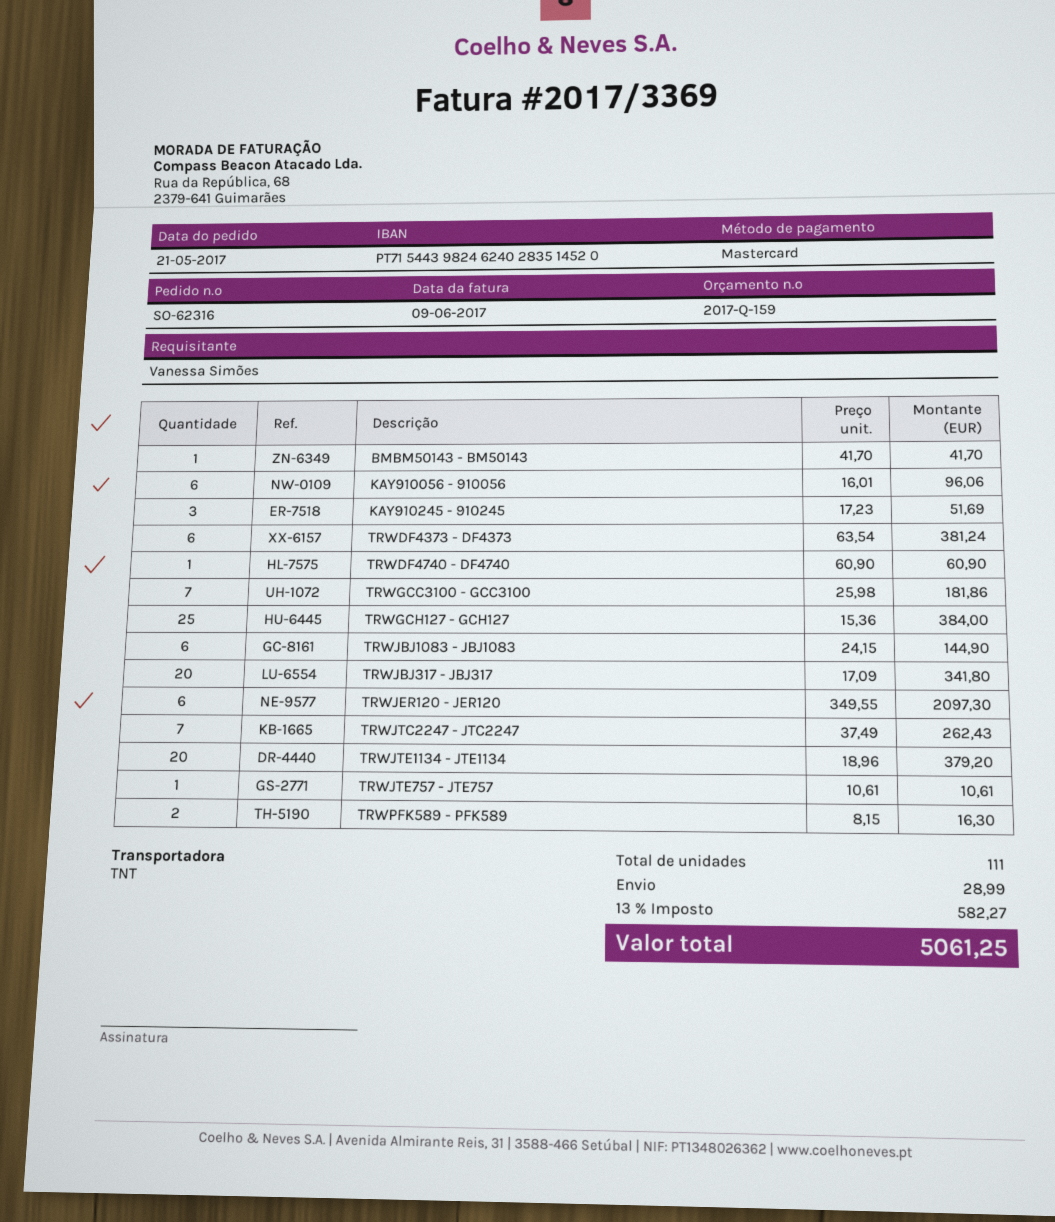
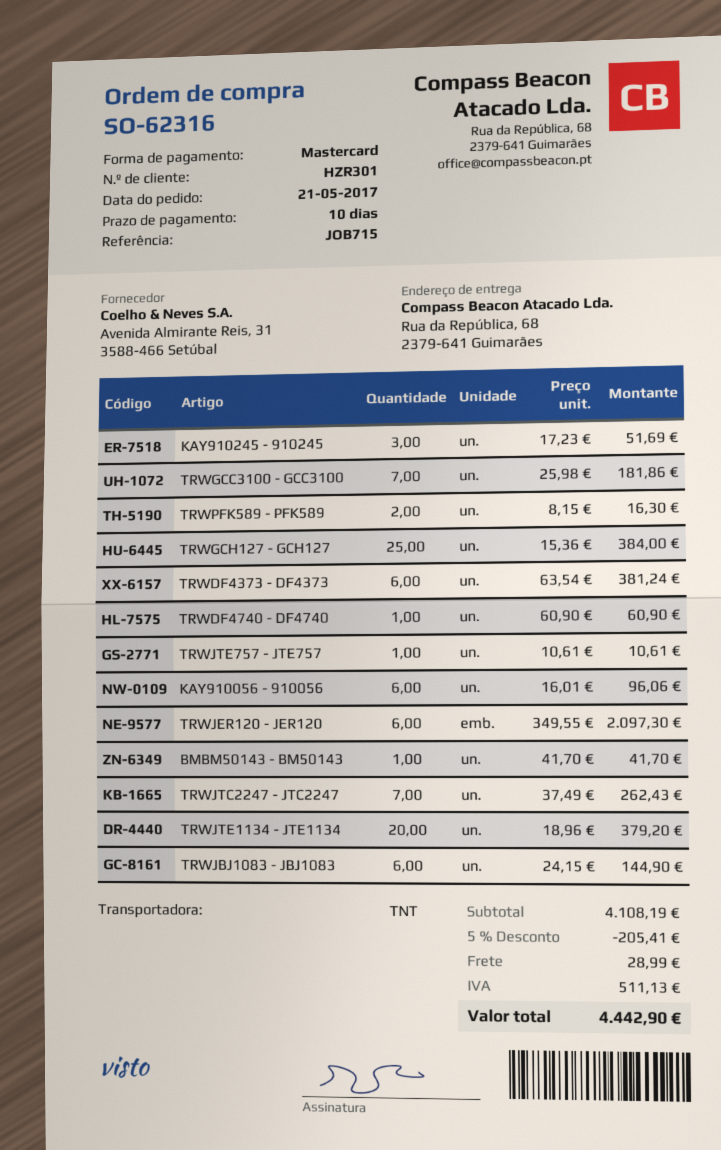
TRWJBJ317 - JBJ317: 20 x 17.09 = 341.80 -> none
discount: none -> 5% = 205.41
tax: 582.27 -> 511.13
total: 5061.25 -> 4442.90

